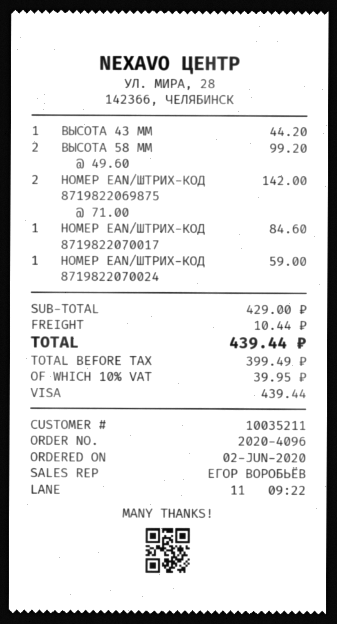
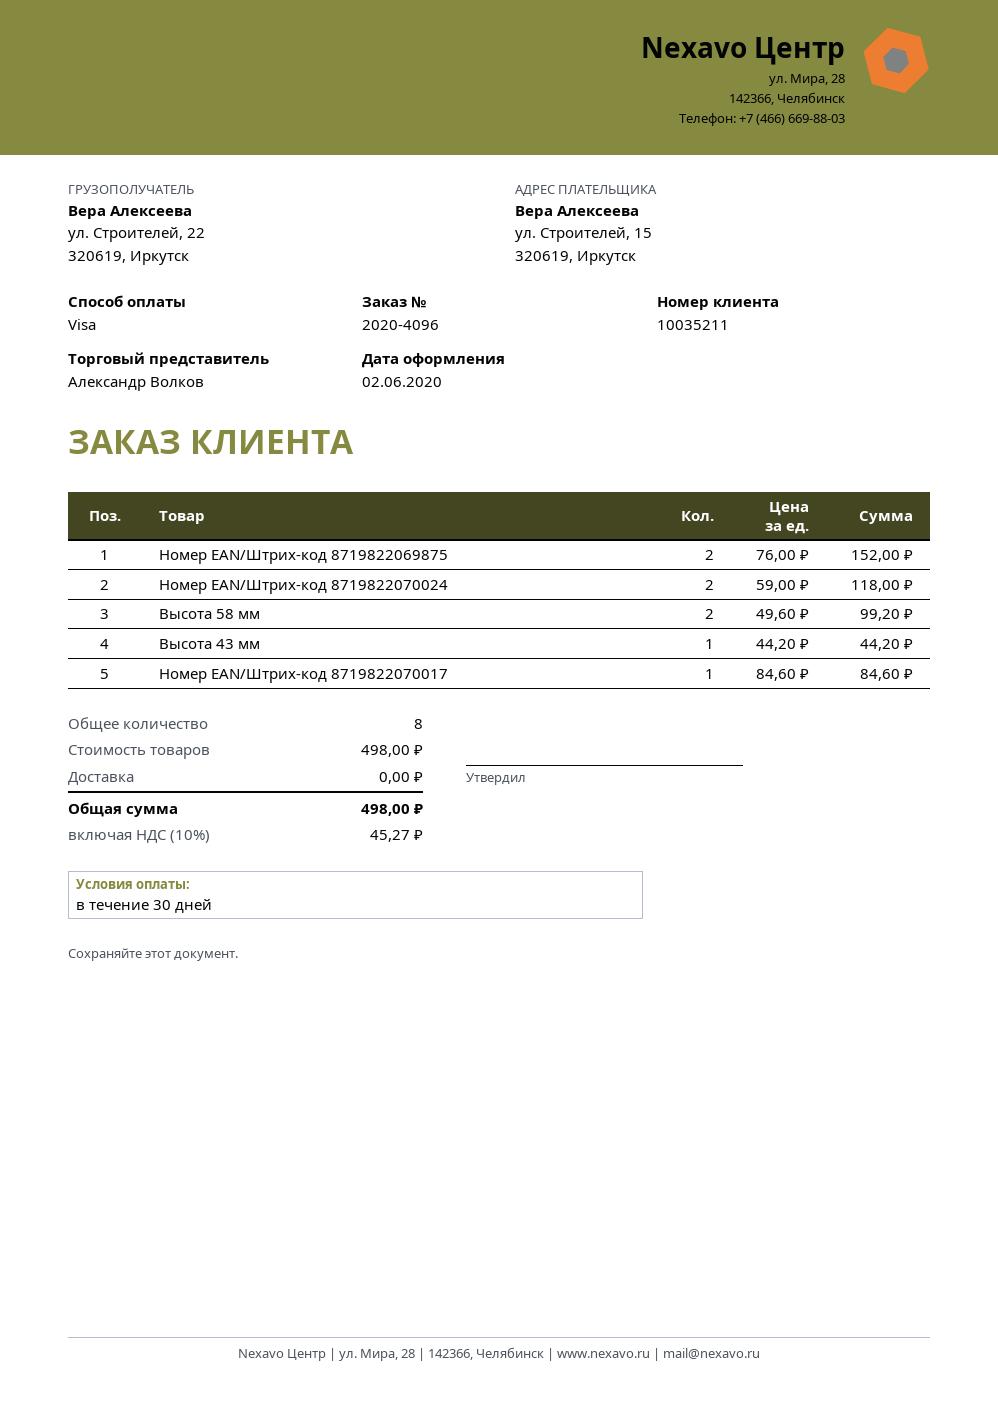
sales rep: ЕГОР ВОРОБЬЁВ -> Александр Волков
НОМЕР EAN/ШТРИХ-КОД 8719822069875: 2 x 71.00 = 142.00 -> 2 x 76.00 = 152.00
НОМЕР EAN/ШТРИХ-КОД 8719822070024: 1 x 59.00 = 59.00 -> 2 x 59.00 = 118.00
subtotal: 429.00 -> 498.00
shipping: 10.44 -> 0.00
tax: 10% = 39.95 -> 10% = 45.27
total: 439.44 -> 498.00

